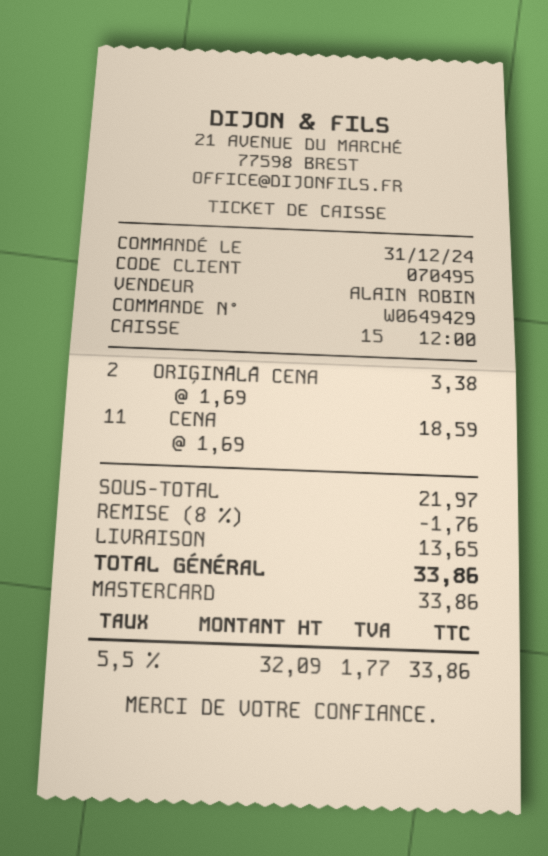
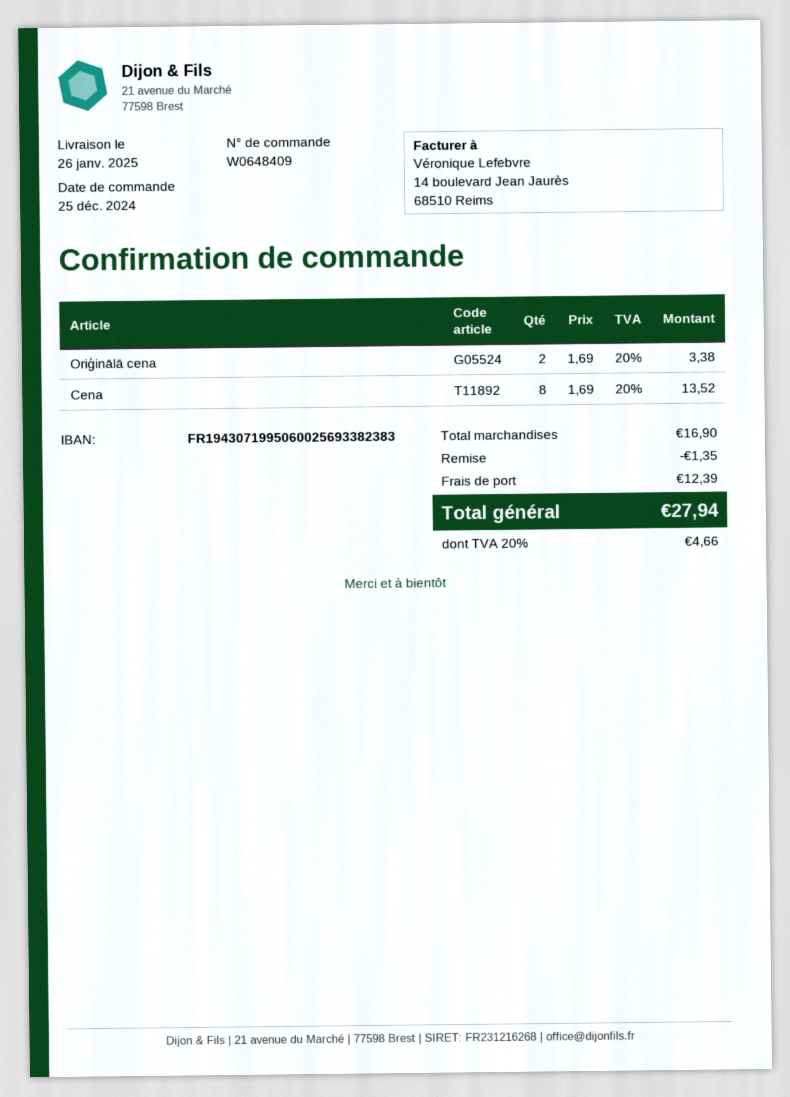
order number: W0649429 -> W0648409
order date: 2024-12-31 -> 2024-12-25
CENA: 11 x 1.69 = 18.59 -> 8 x 1.69 = 13.52
subtotal: 21.97 -> 16.90
discount: 1.76 -> 1.35
shipping: 13.65 -> 12.39
tax: 5.5% = 1.77 -> 20% = 4.66
total: 33.86 -> 27.94

